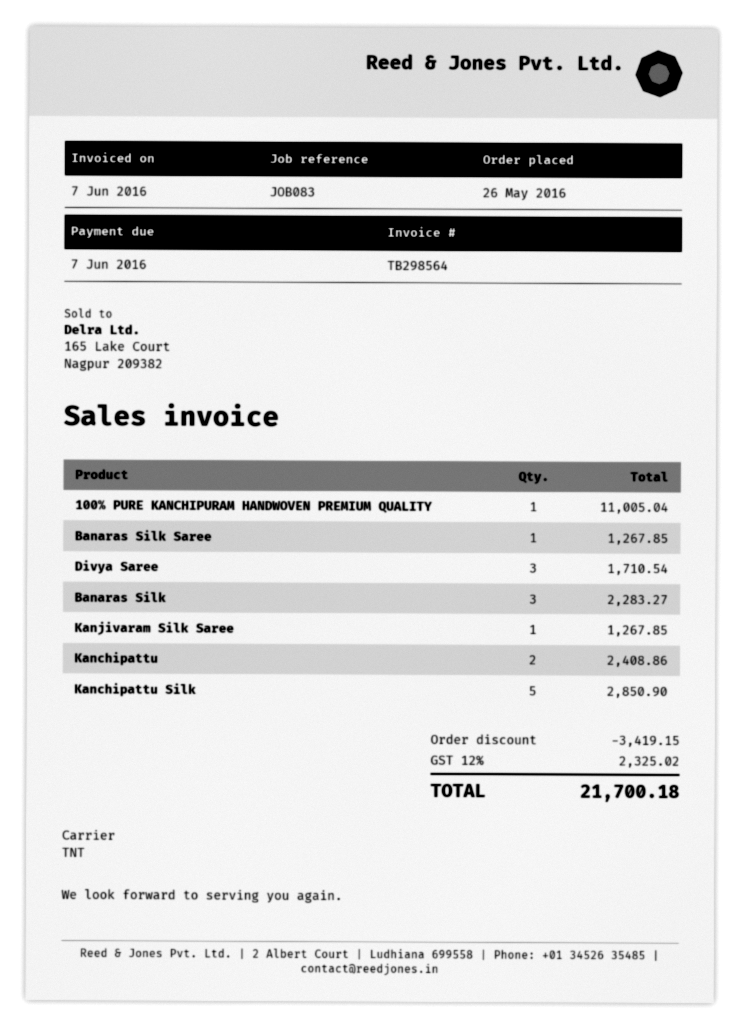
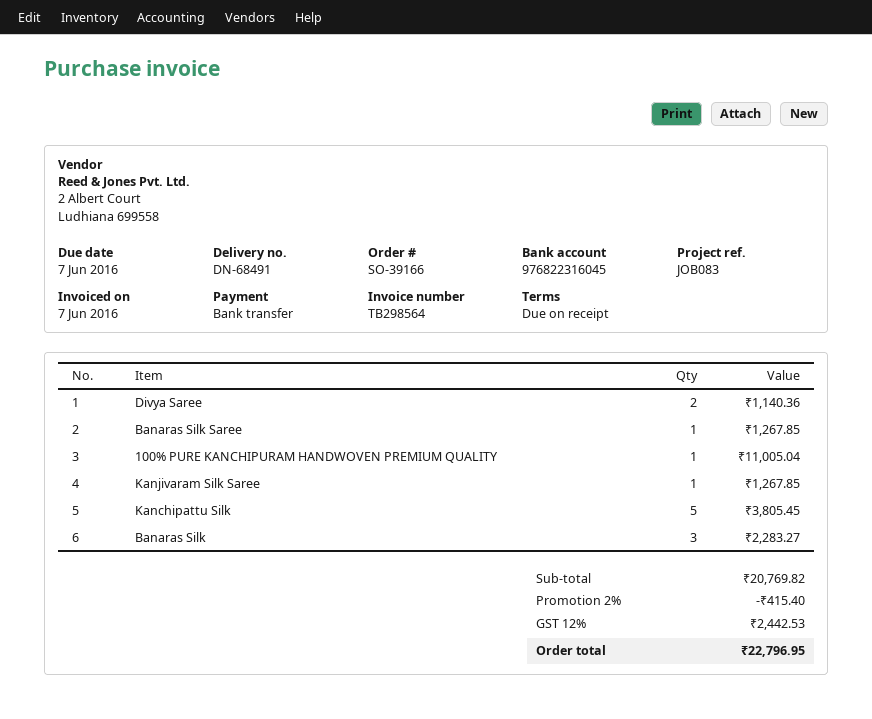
Divya Saree: 3 for 1710.54 -> 2 for 1140.36
Kanchipattu: 2 for 2408.86 -> none
Kanchipattu Silk: 5 for 2850.90 -> 5 for 3805.45
discount: 3419.15 -> 415.40
tax: 12% = 2325.02 -> 12% = 2442.53
total: 21700.18 -> 22796.95

